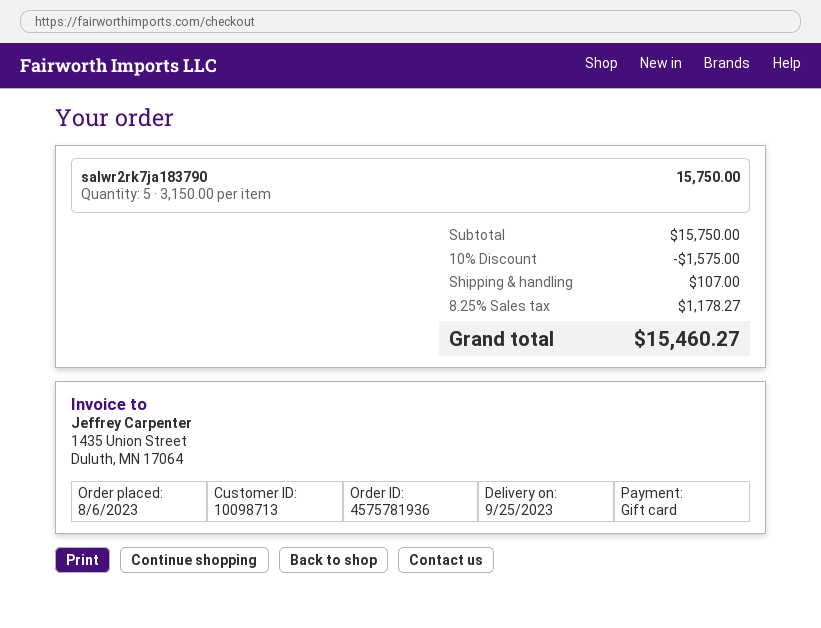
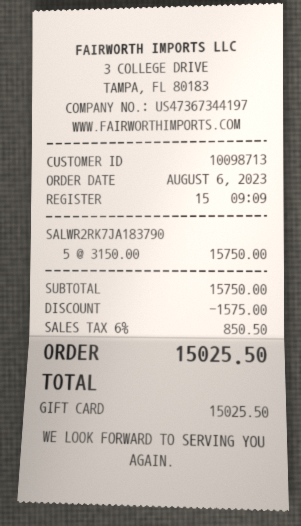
shipping: 107.00 -> none
tax: 8.25% = 1178.27 -> 6% = 850.50
total: 15460.27 -> 15025.50

